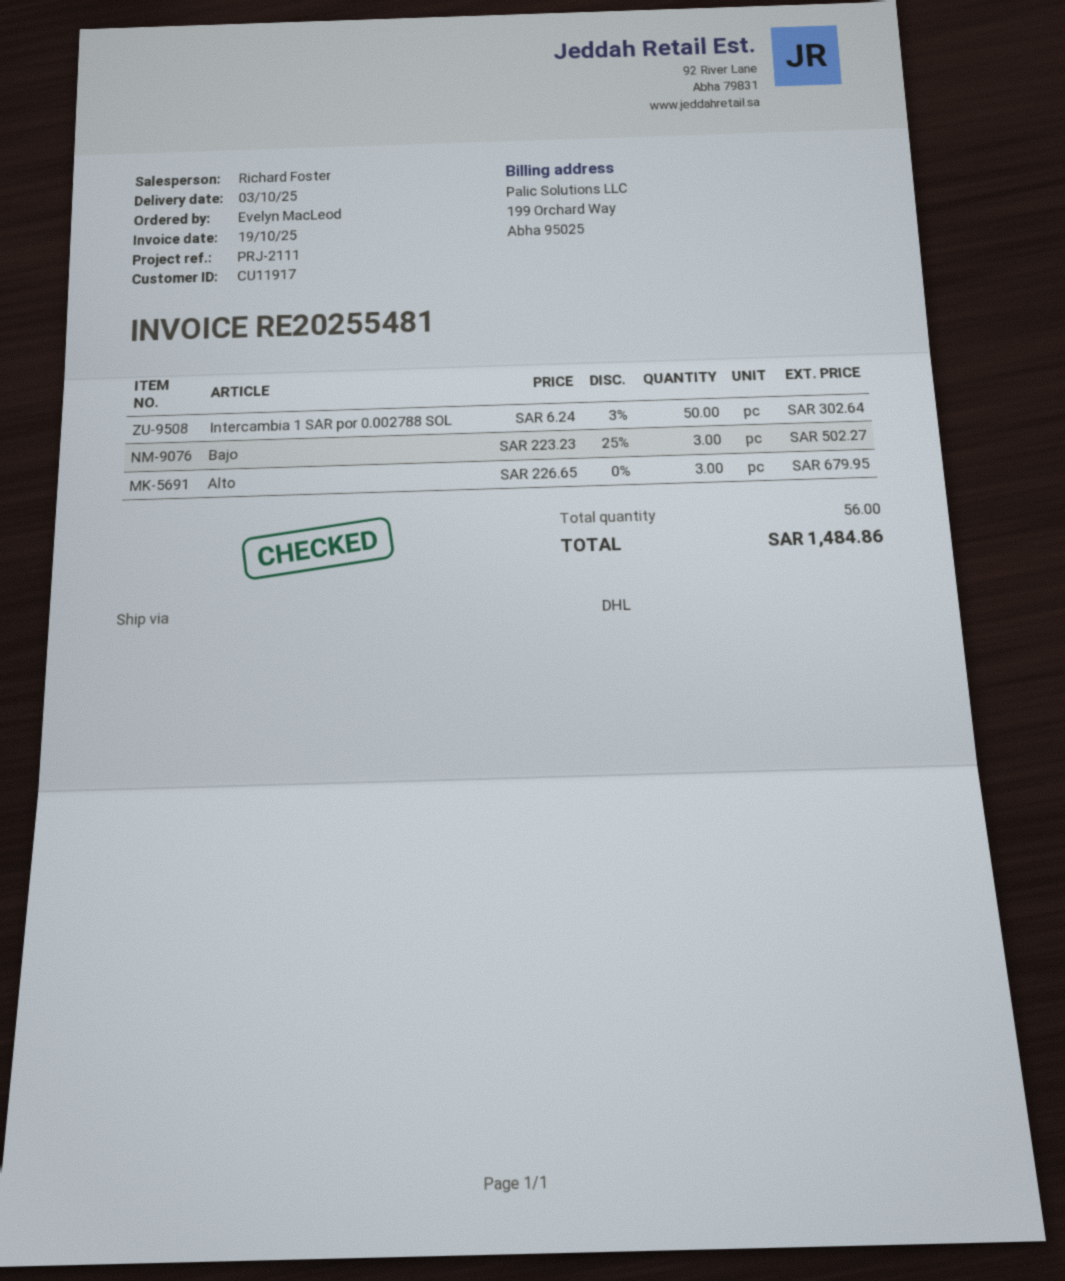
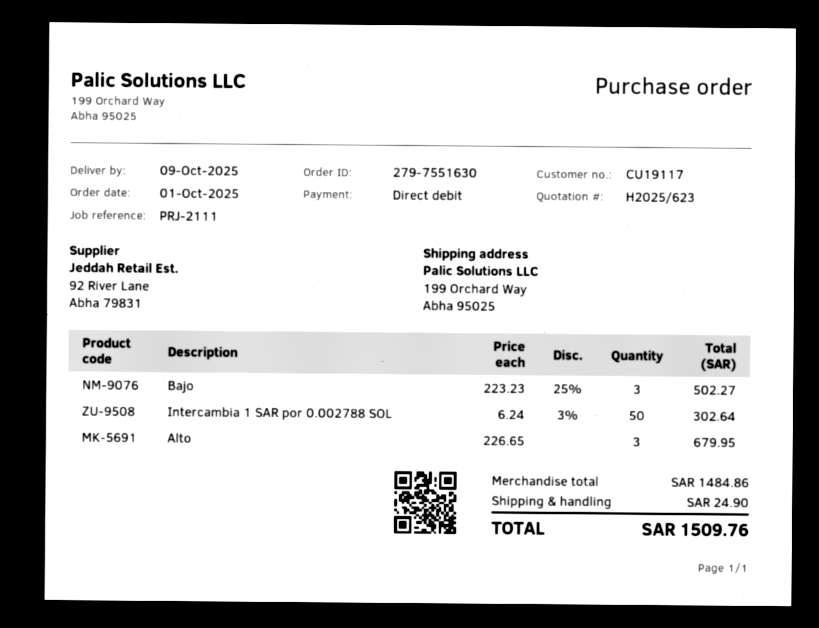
delivery date: 2025-10-03 -> 2025-10-09
customer number: CU11917 -> CU19117
shipping: none -> 24.90
total: 1484.86 -> 1509.76

